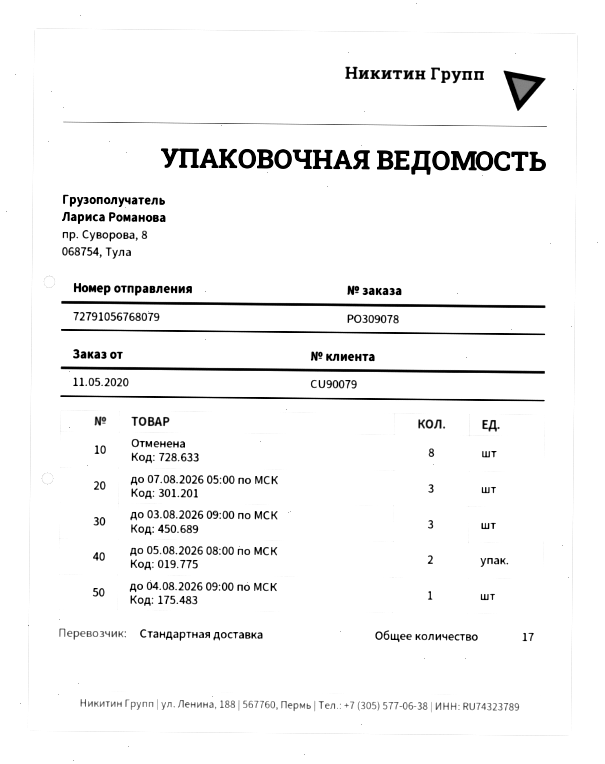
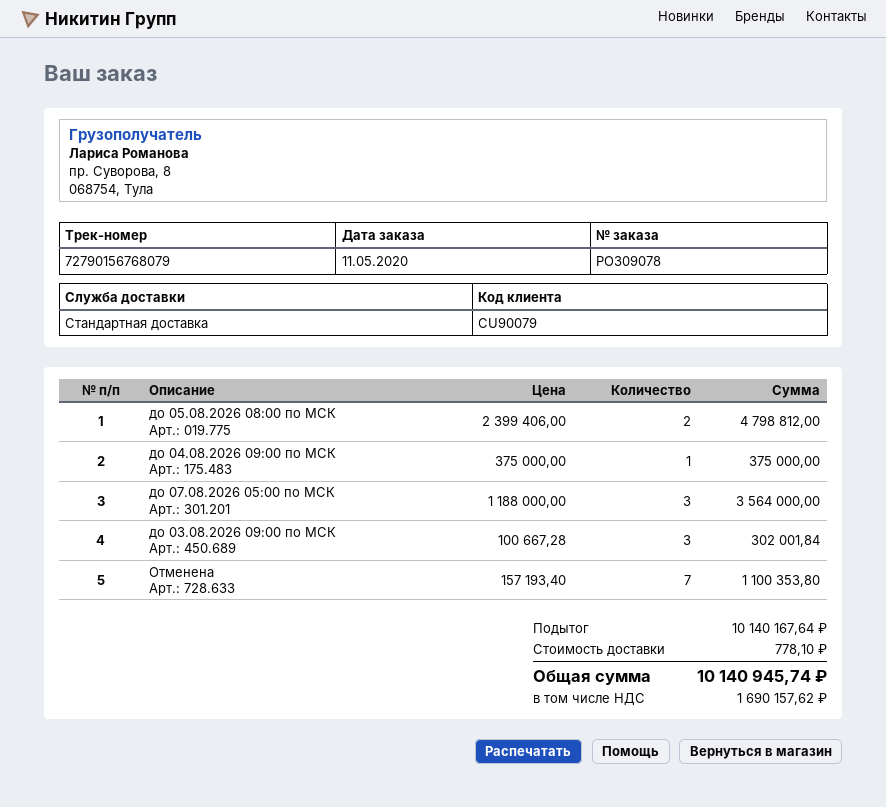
tracking number: 72791056768079 -> 72790156768079
Отменена: 8 -> 7

